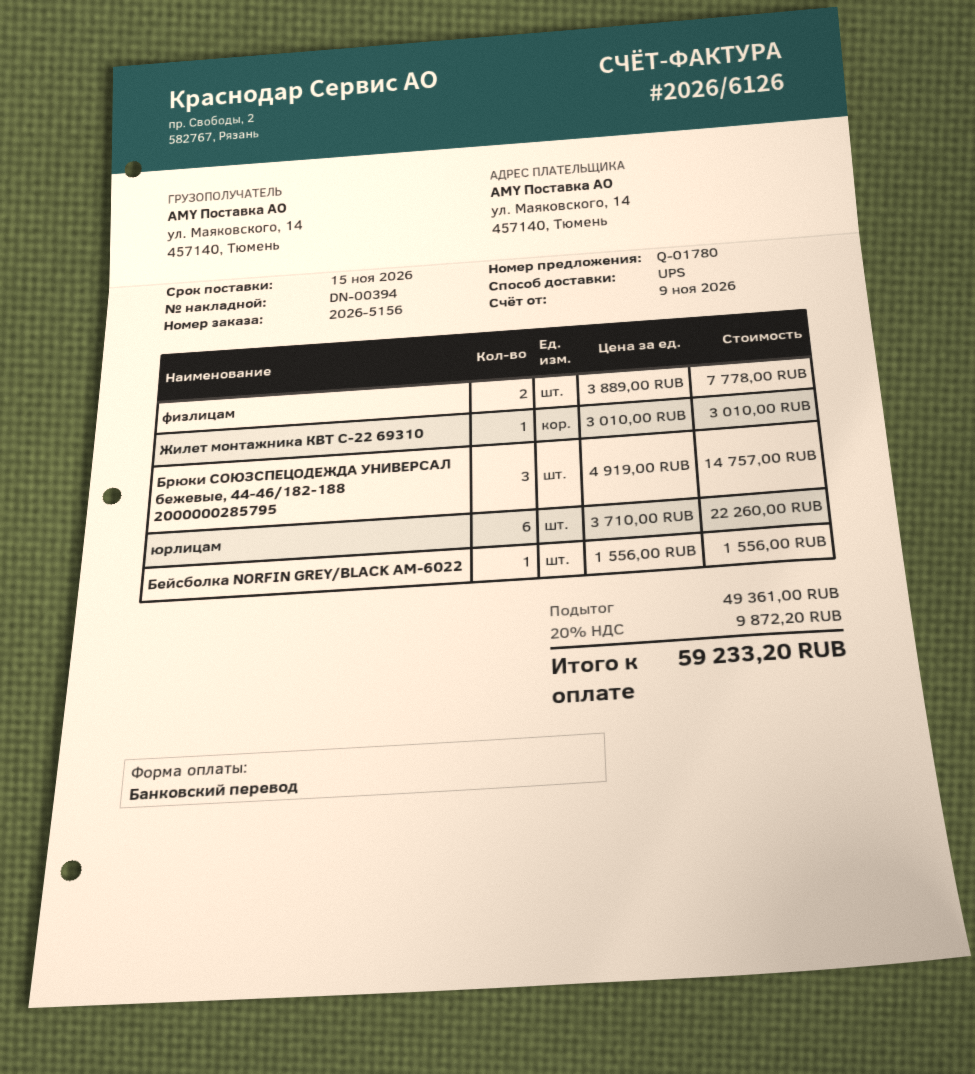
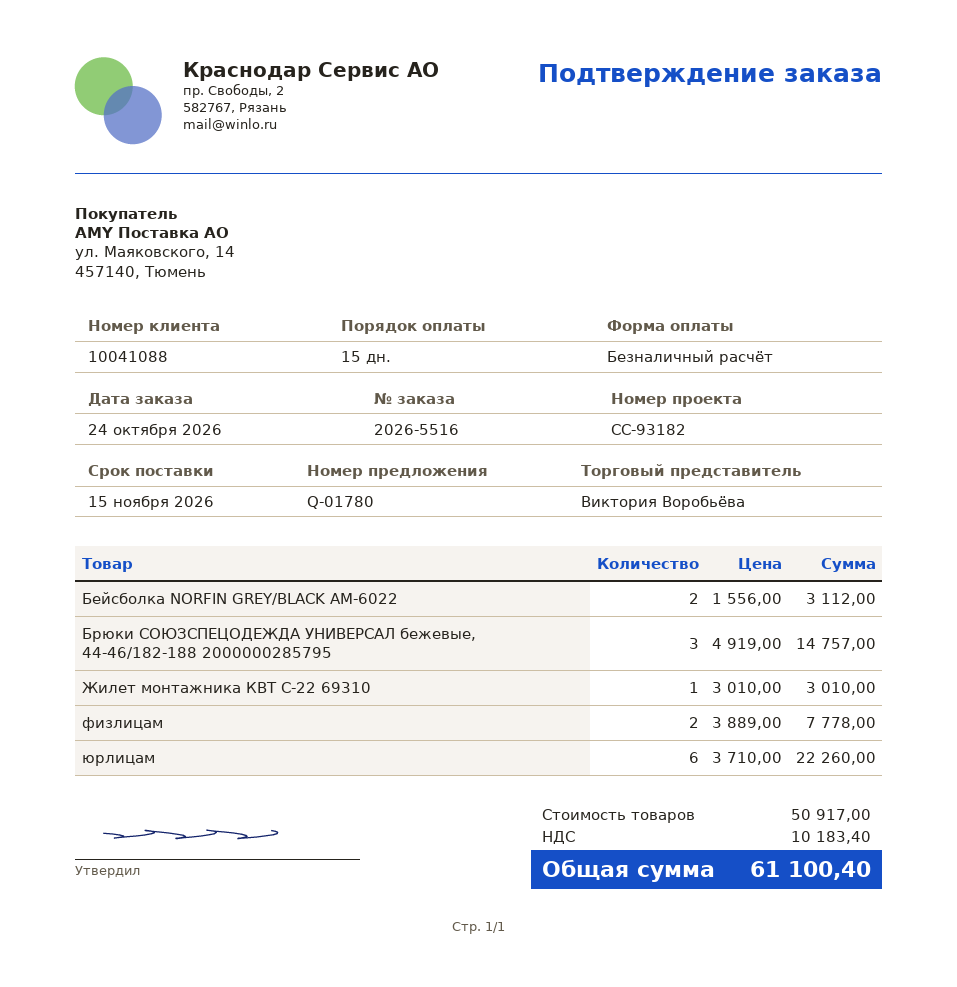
order number: 2026-5156 -> 2026-5516
Бейсболка NORFIN GREY/BLACK AM-6022: 1 x 1556.00 = 1556.00 -> 2 x 1556.00 = 3112.00
subtotal: 49361.00 -> 50917.00
tax: 9872.20 -> 10183.40
total: 59233.20 -> 61100.40

